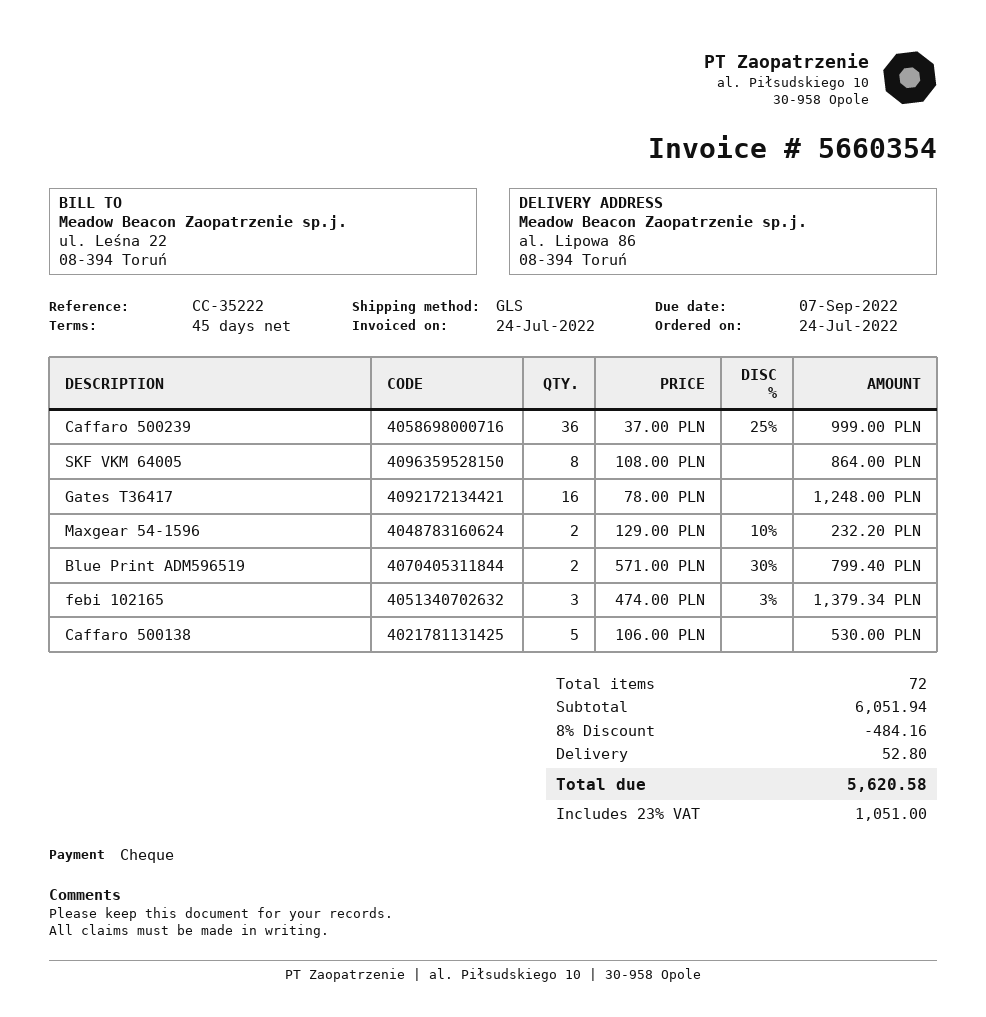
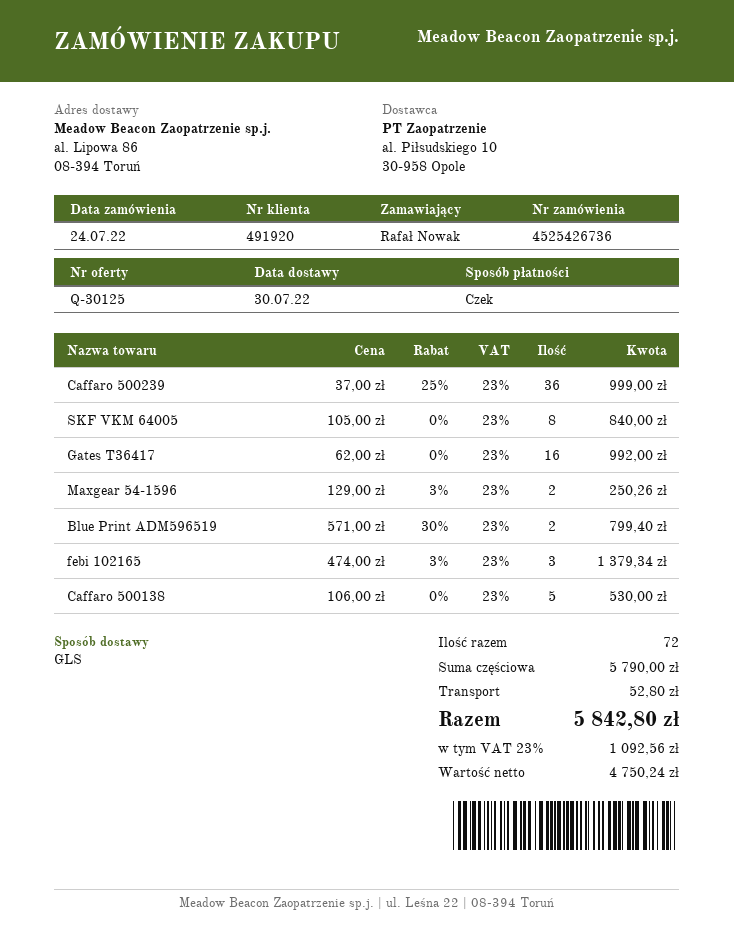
SKF VKM 64005: 8 x 108.00 = 864.00 -> 8 x 105.00 = 840.00
Gates T36417: 16 x 78.00 = 1248.00 -> 16 x 62.00 = 992.00
Maxgear 54-1596: 2 x 129.00 - 10% = 232.20 -> 2 x 129.00 - 3% = 250.26
subtotal: 6051.94 -> 5790.00
discount: 8% = 484.16 -> none
tax: 23% = 1051.00 -> 23% = 1092.56
total: 5620.58 -> 5842.80

